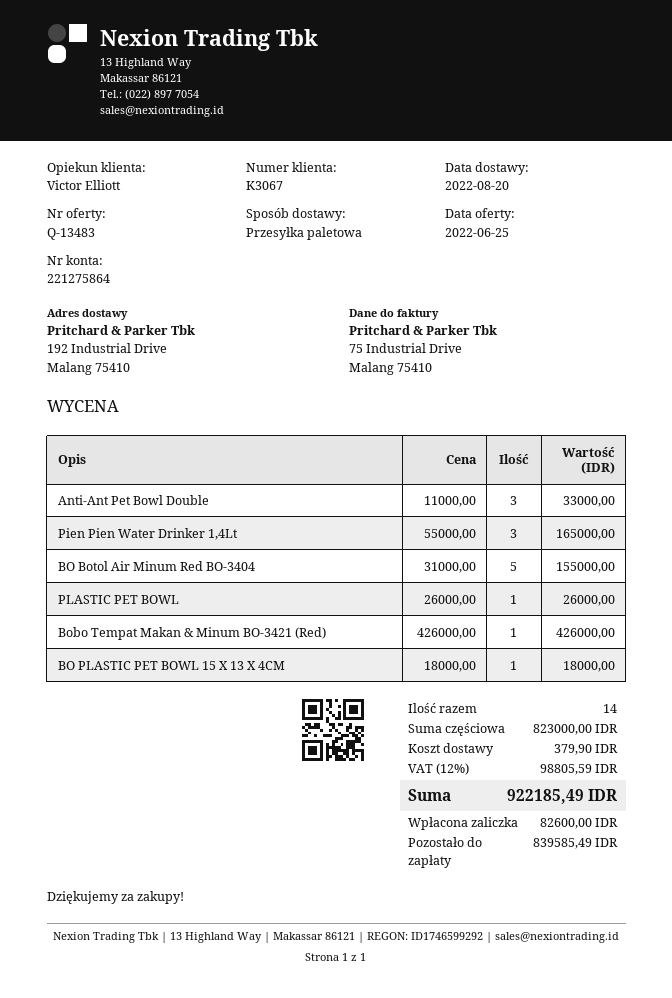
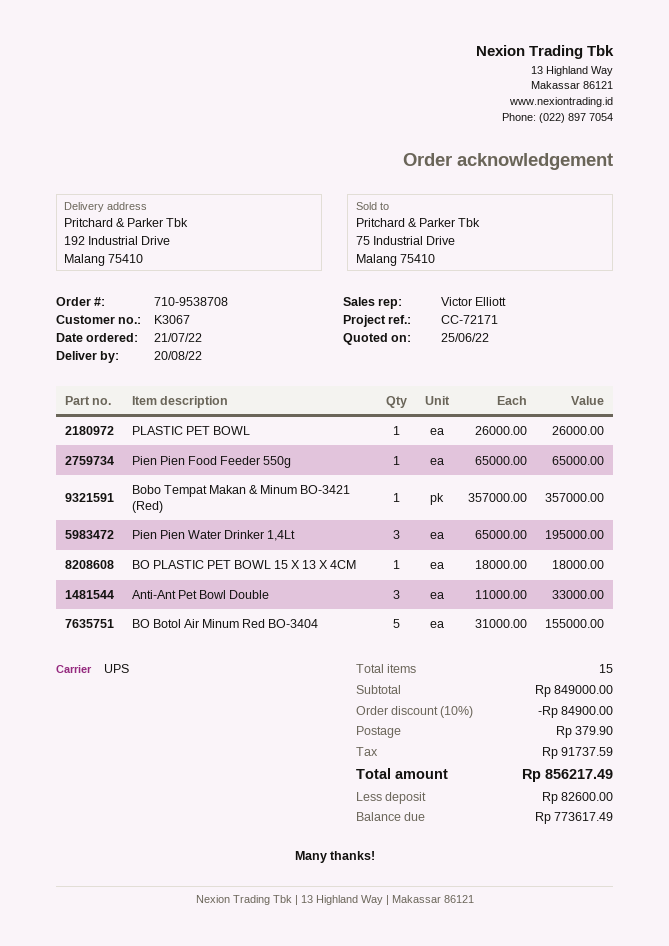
shipping method: pallet freight -> UPS
Pien Pien Water Drinker 1,4Lt: 3 x 55000.00 = 165000.00 -> 3 x 65000.00 = 195000.00
Bobo Tempat Makan & Minum BO-3421 (Red): 1 x 426000.00 = 426000.00 -> 1 x 357000.00 = 357000.00
Pien Pien Food Feeder 550g: none -> 1 x 65000.00 = 65000.00
total quantity: 14 -> 15
subtotal: 823000.00 -> 849000.00
discount: none -> 10% = 84900.00
tax: 98805.59 -> 91737.59
total: 922185.49 -> 856217.49
balance: 839585.49 -> 773617.49

